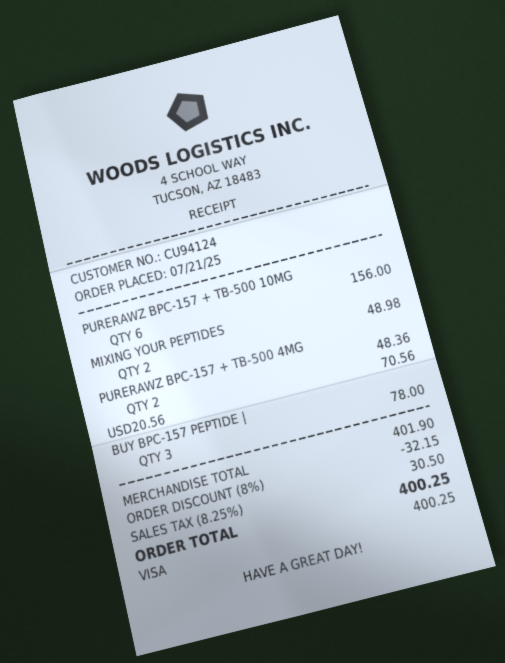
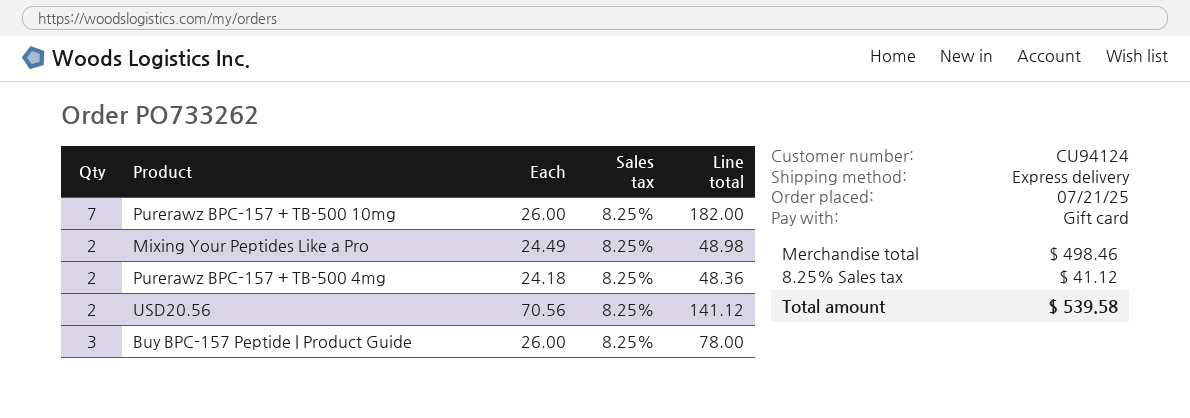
payment method: Visa -> gift card
PURERAWZ BPC-157 + TB-500 10MG: 6 for 156.00 -> 7 for 182.00
USD20.56: 1 for 70.56 -> 2 for 141.12
subtotal: 401.90 -> 498.46
discount: 8% = 32.15 -> none
tax: 8.25% = 30.50 -> 8.25% = 41.12
total: 400.25 -> 539.58

